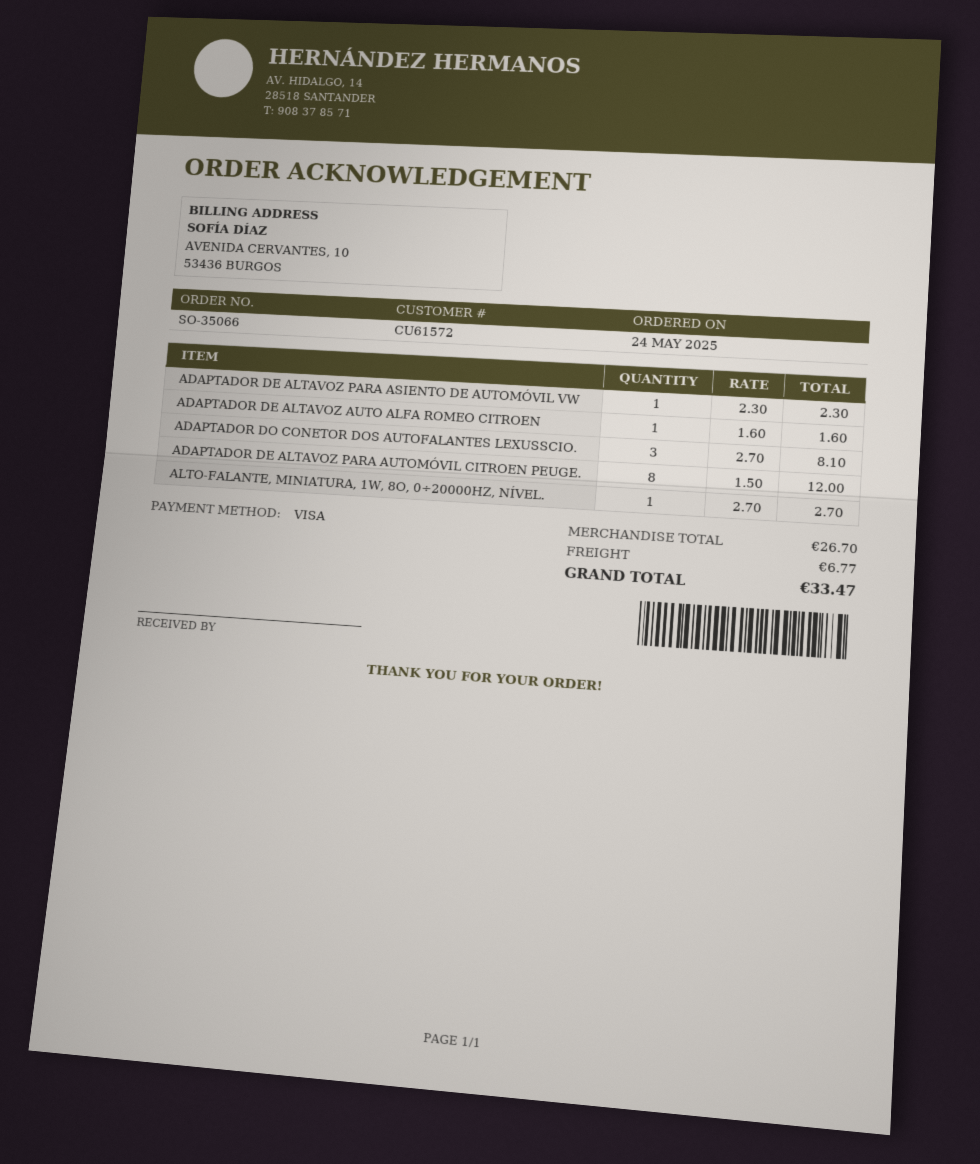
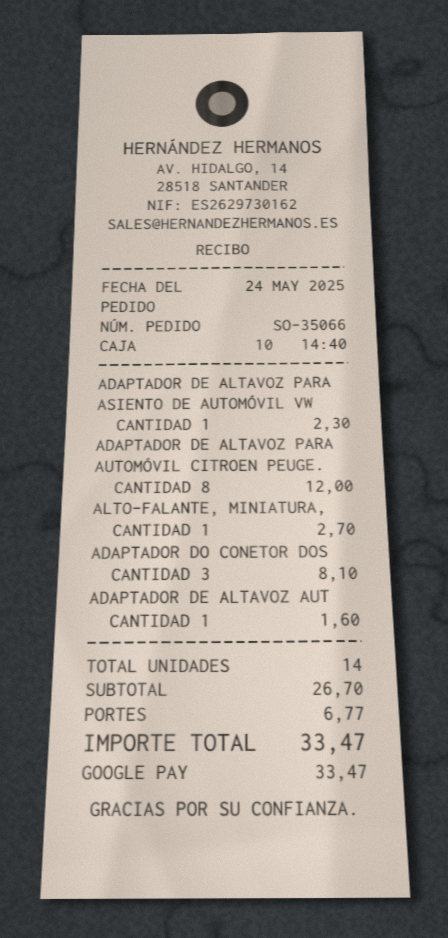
payment method: Visa -> Google Pay

